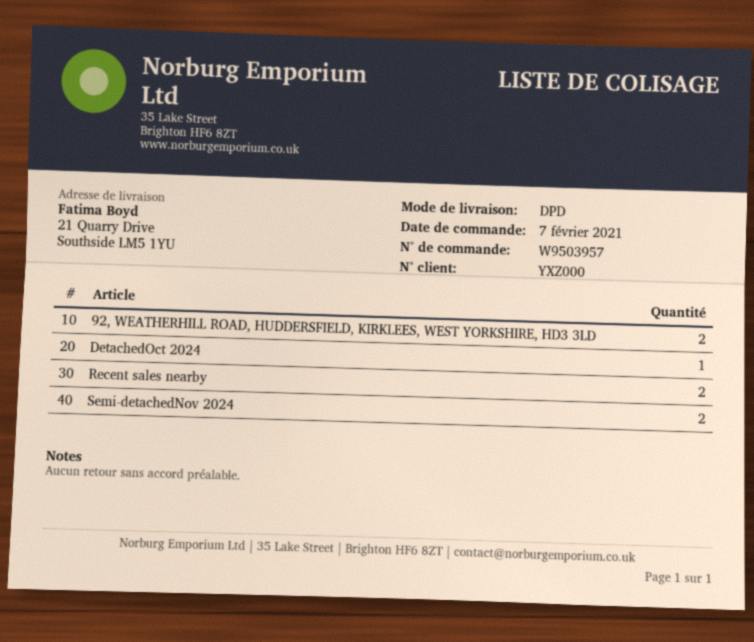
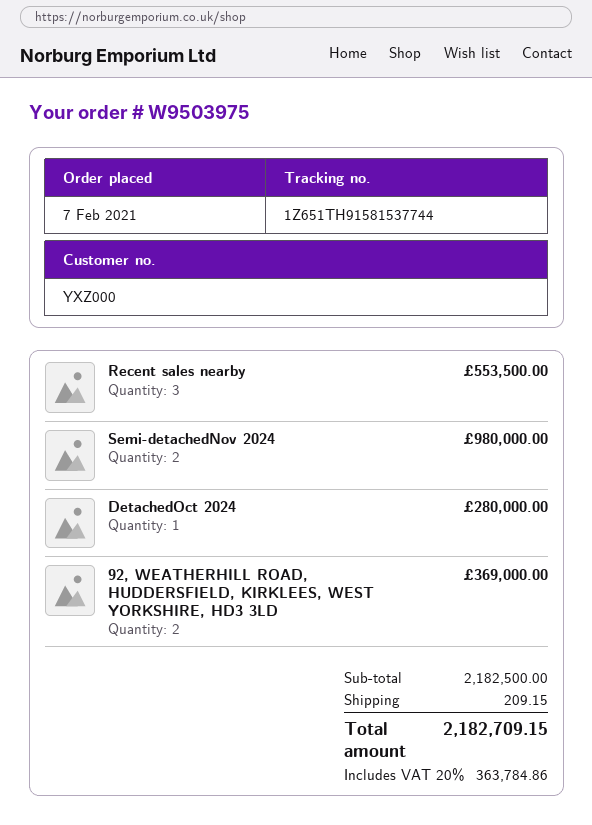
order number: W9503957 -> W9503975
Recent sales nearby: 2 -> 3

